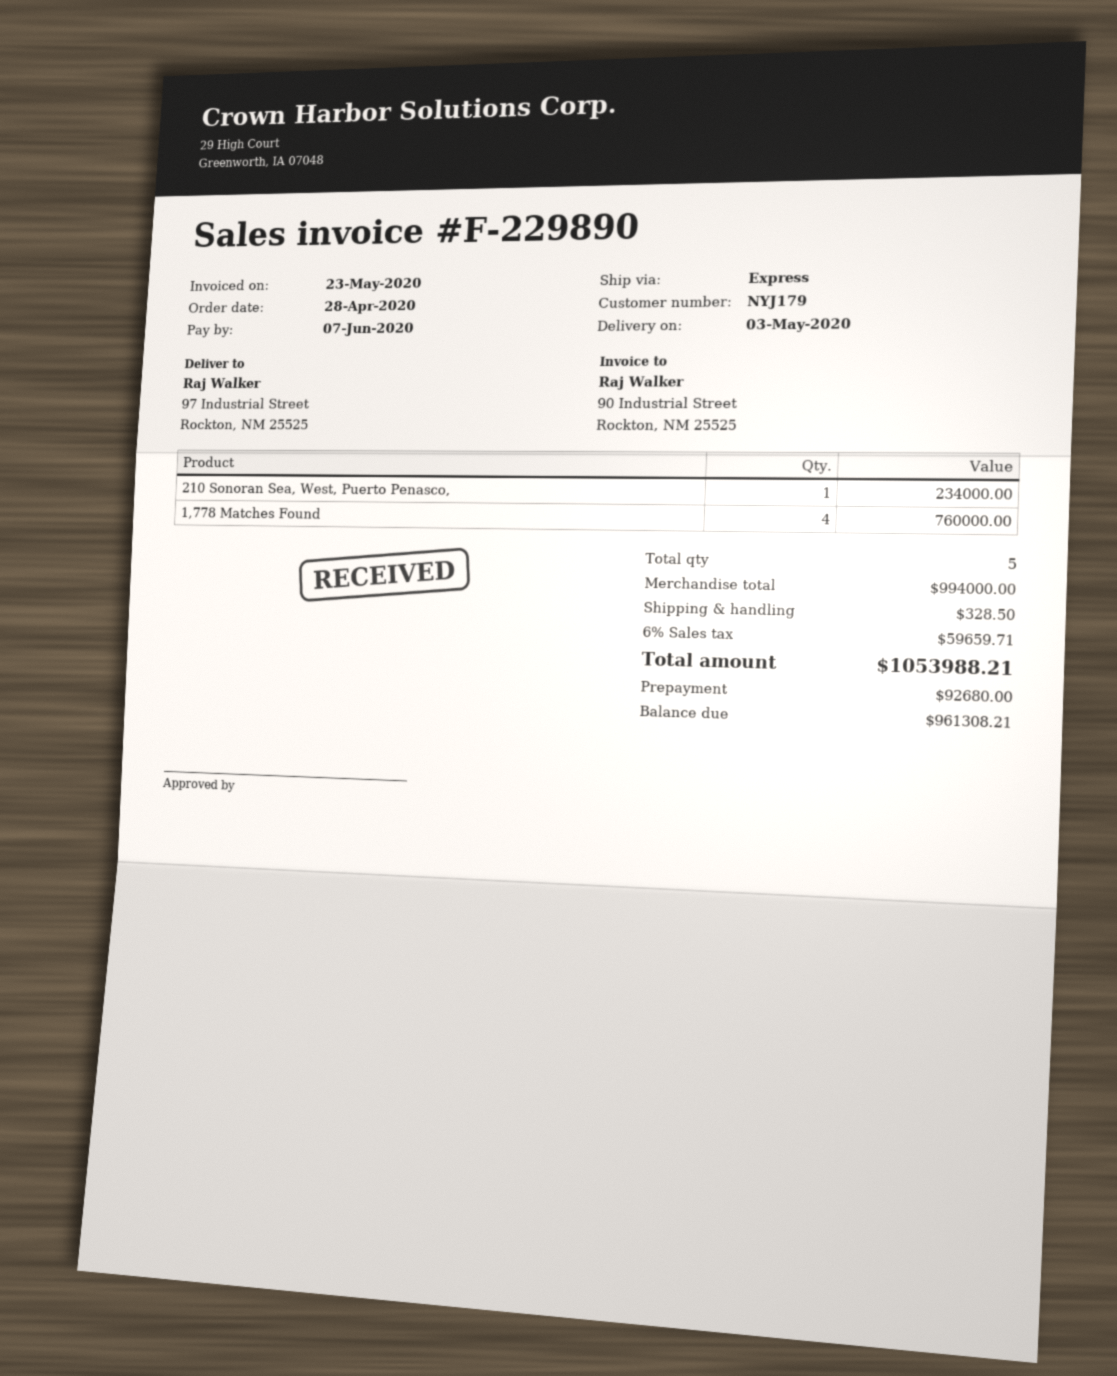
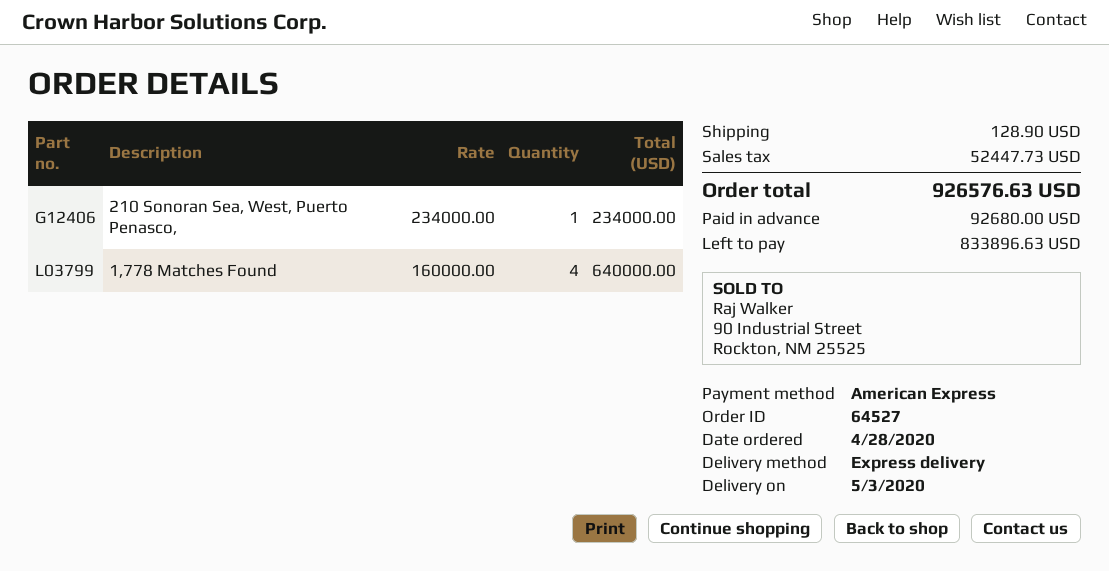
1,778 Matches Found: 4 for 760000.00 -> 4 for 640000.00
shipping: 328.50 -> 128.90
tax: 59659.71 -> 52447.73
total: 1053988.21 -> 926576.63
balance: 961308.21 -> 833896.63

